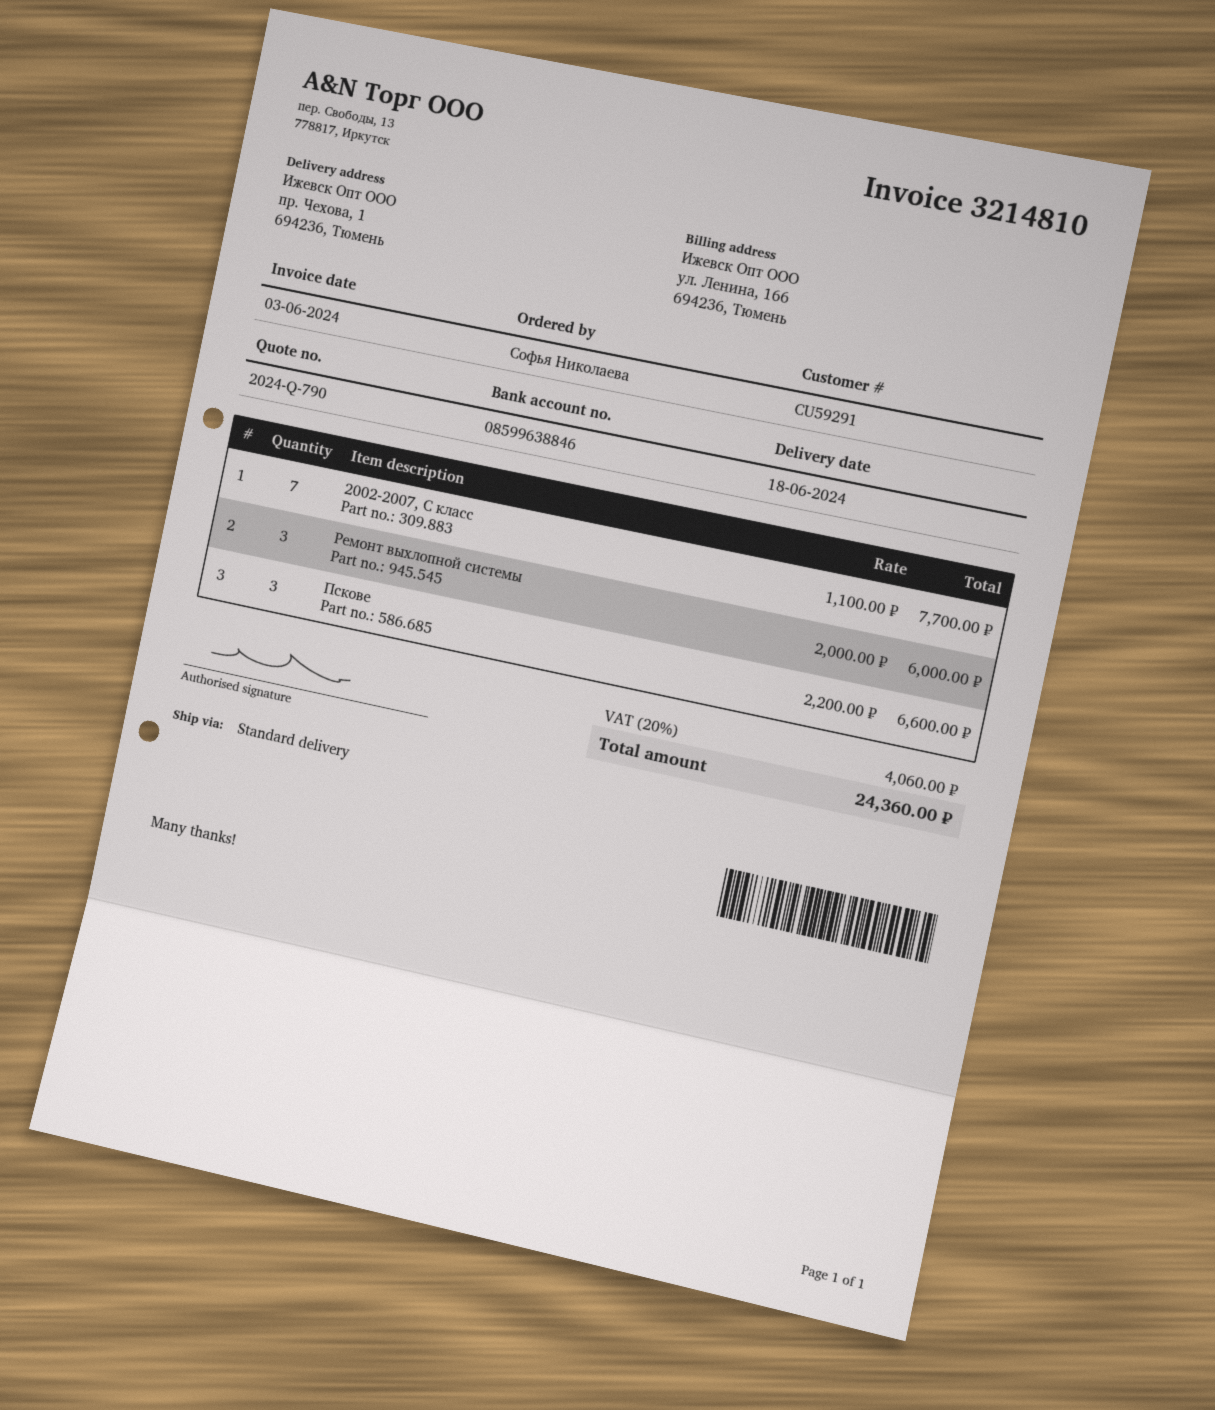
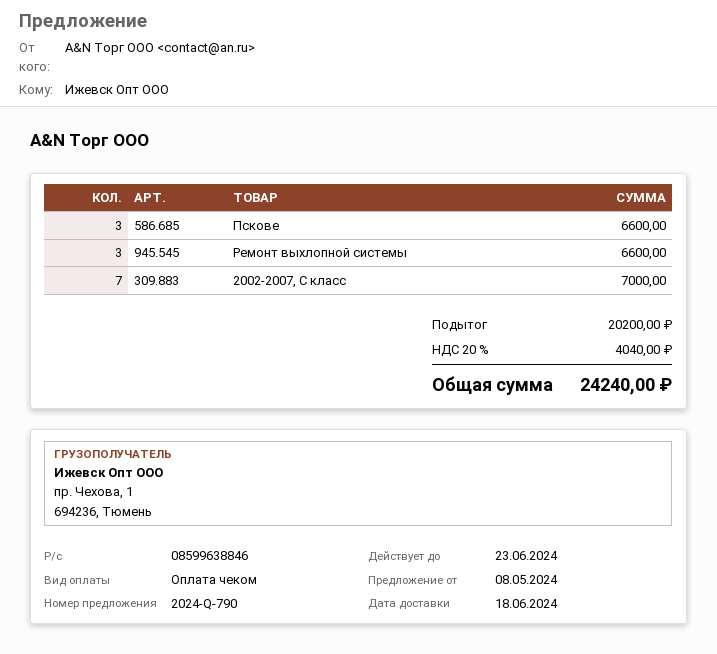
2002-2007, C класс: 7 for 7700.00 -> 7 for 7000.00
Ремонт выхлопной системы: 3 for 6000.00 -> 3 for 6600.00
tax: 20% = 4060.00 -> 20% = 4040.00
total: 24360.00 -> 24240.00

